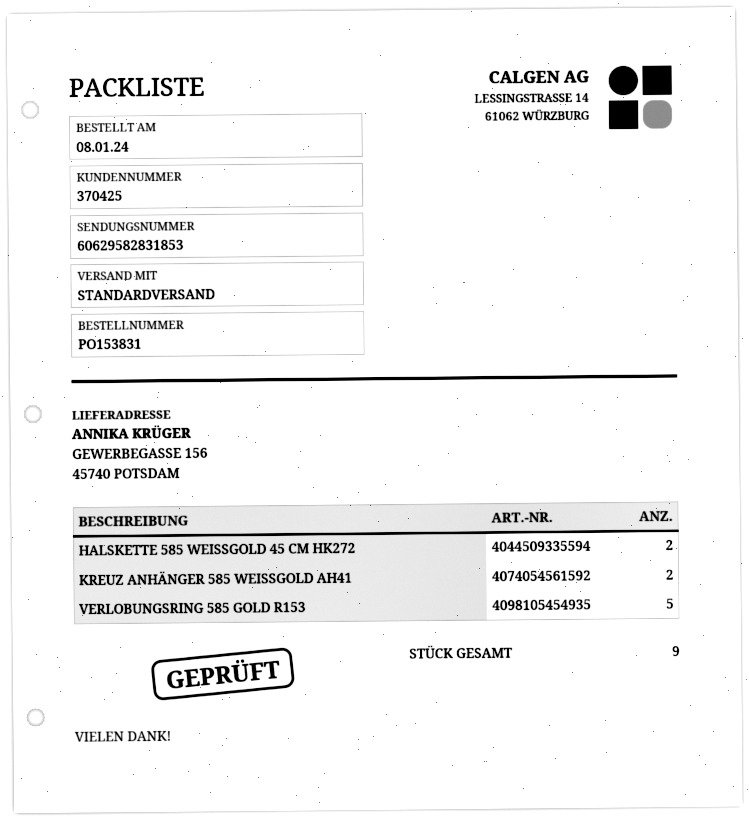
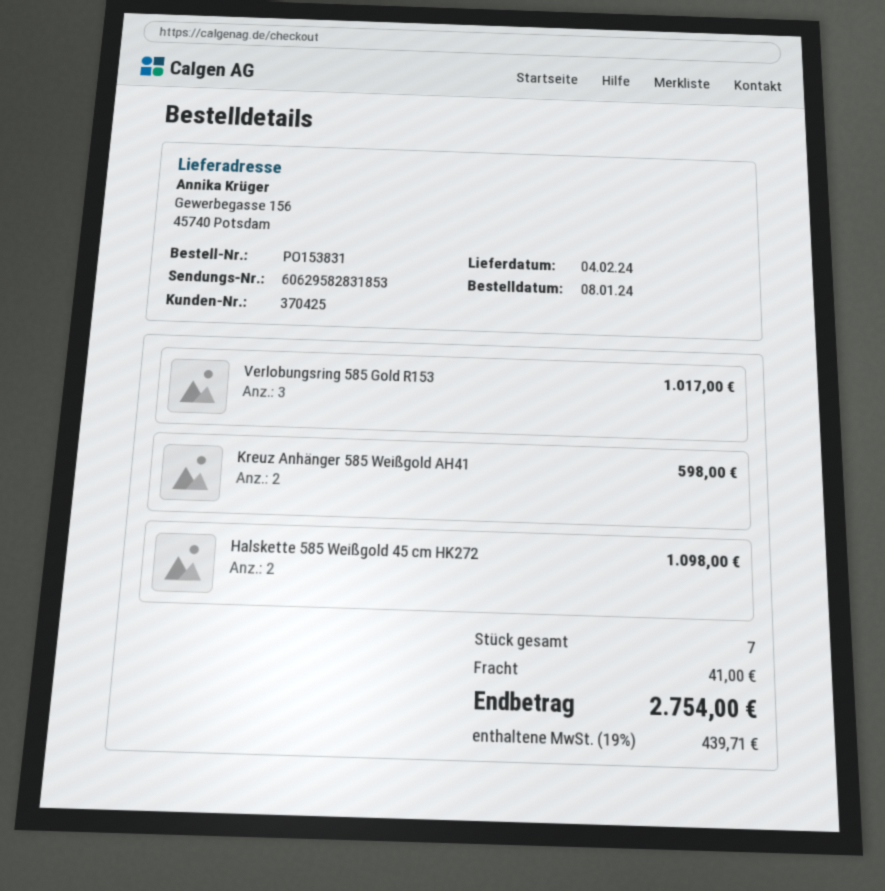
VERLOBUNGSRING 585 GOLD R153: 5 -> 3
total quantity: 9 -> 7

